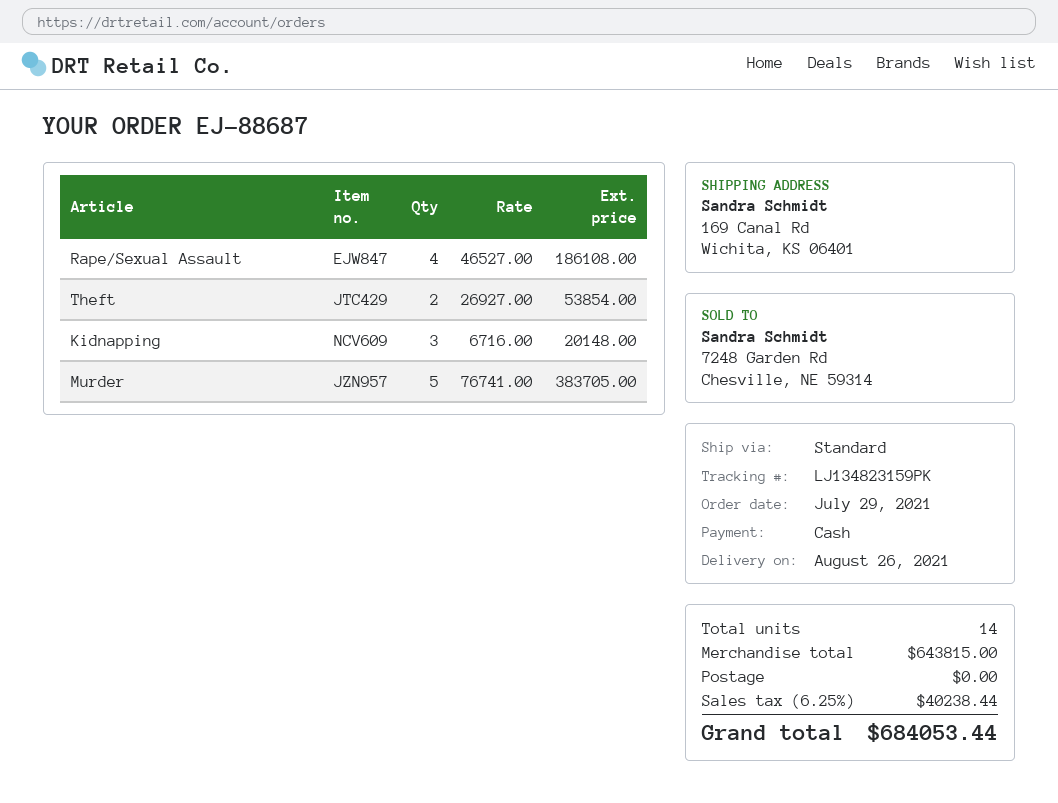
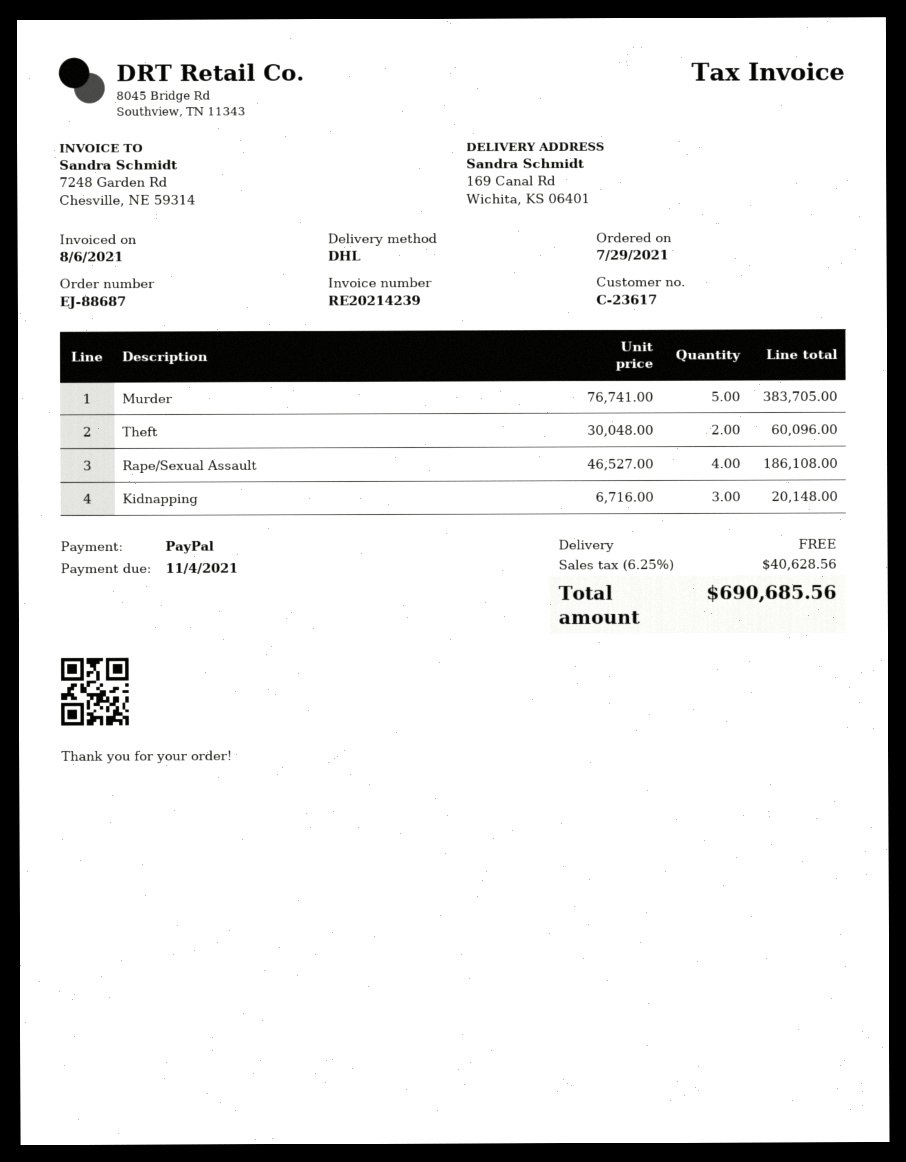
payment method: cash -> PayPal
shipping method: standard -> DHL
Theft: 2 x 26927.00 = 53854.00 -> 2 x 30048.00 = 60096.00
tax: 6.25% = 40238.44 -> 6.25% = 40628.56
total: 684053.44 -> 690685.56

